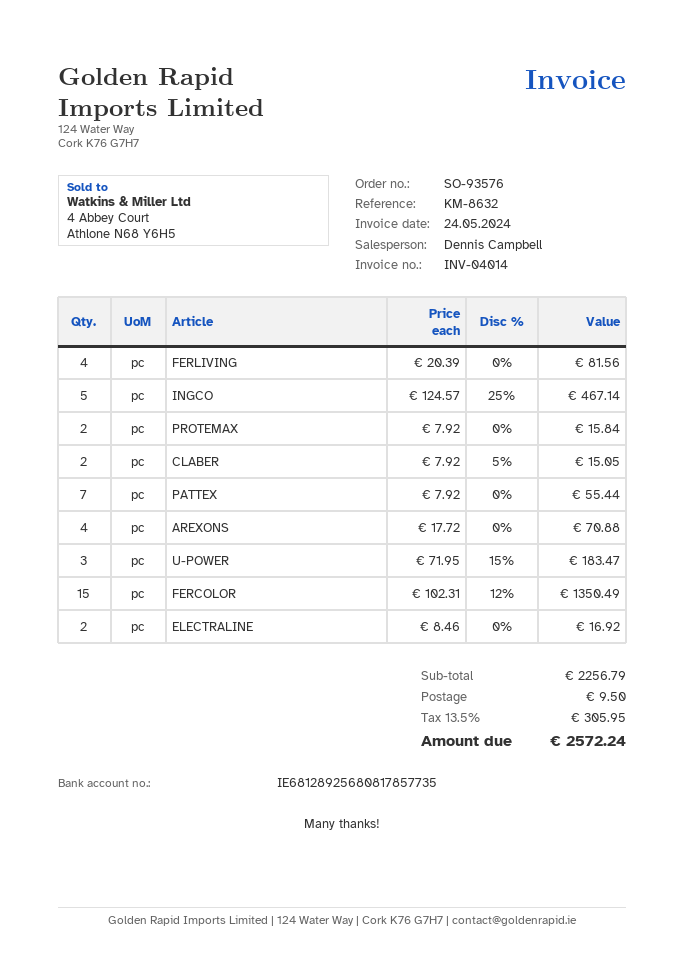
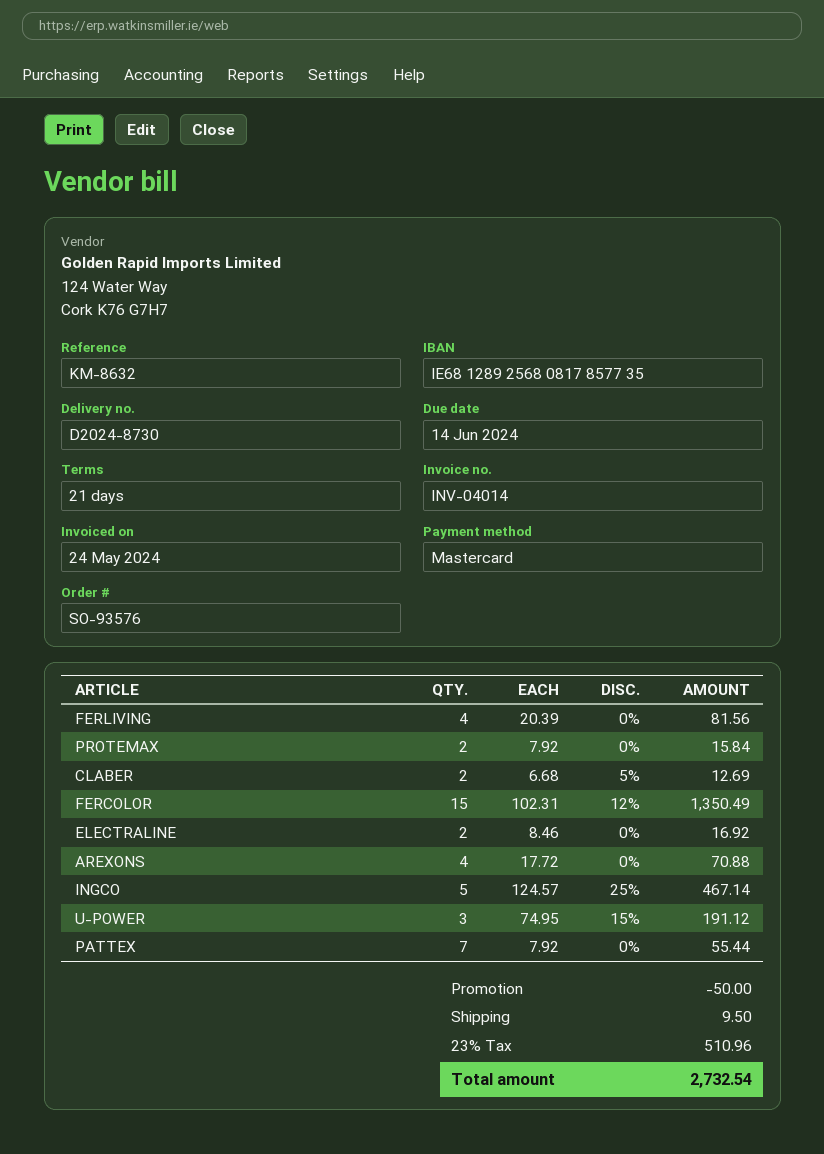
CLABER: 2 x 7.92 - 5% = 15.05 -> 2 x 6.68 - 5% = 12.69
U-POWER: 3 x 71.95 - 15% = 183.47 -> 3 x 74.95 - 15% = 191.12
discount: none -> 50.00
tax: 13.5% = 305.95 -> 23% = 510.96
total: 2572.24 -> 2732.54

